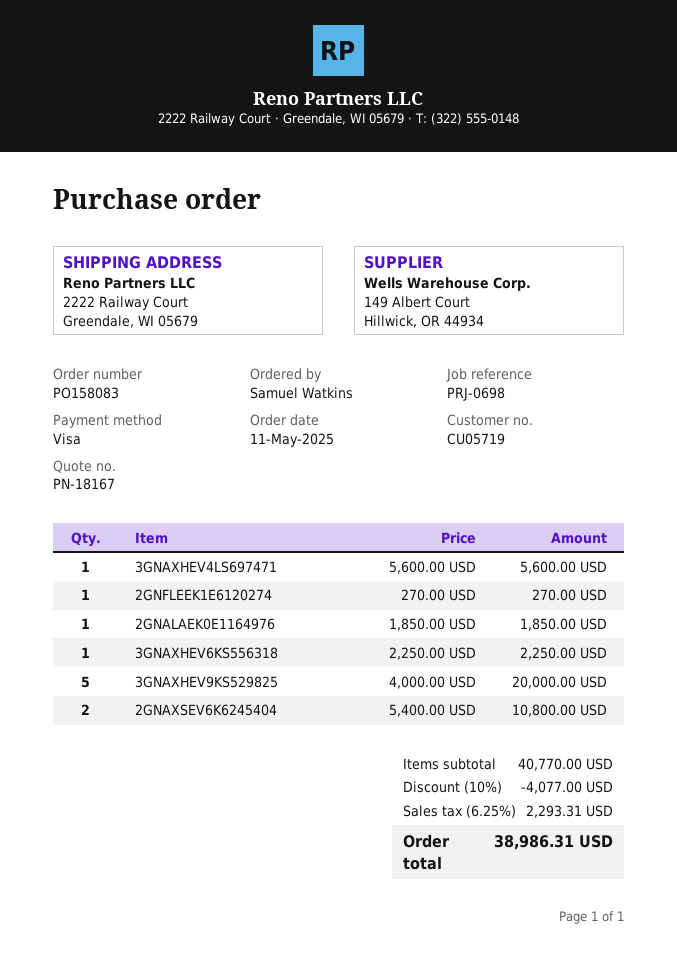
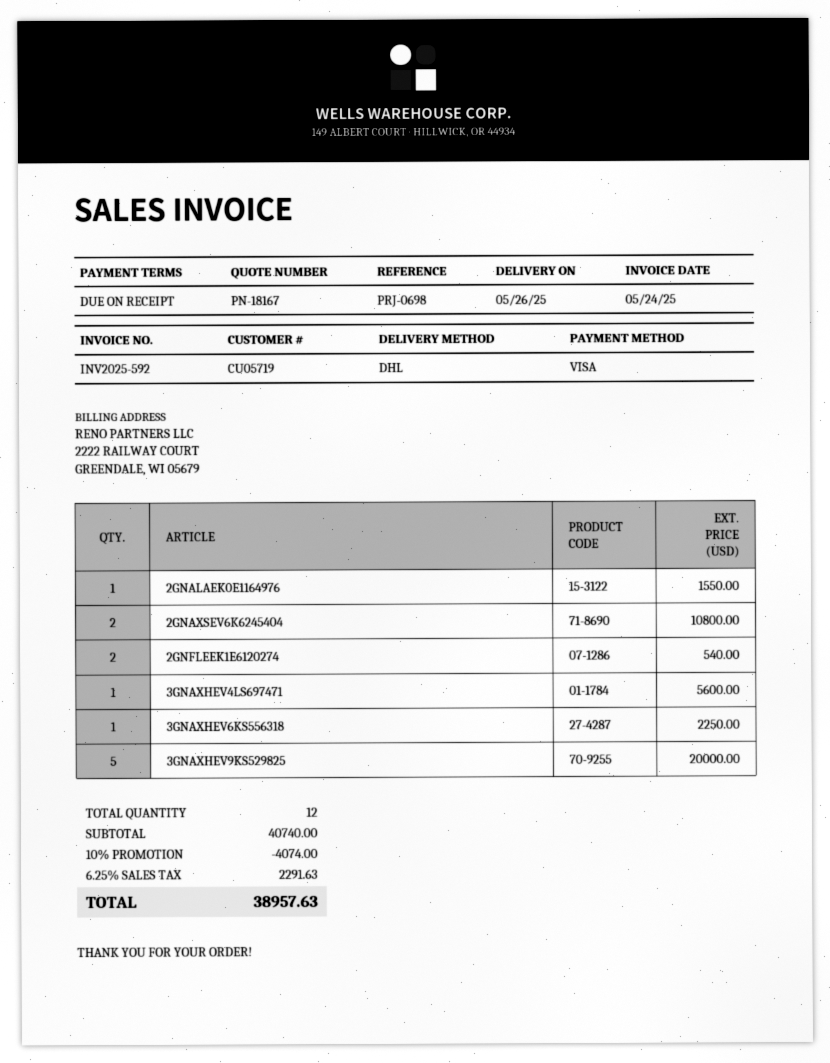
2GNFLEEK1E6120274: 1 for 270.00 -> 2 for 540.00
2GNALAEK0E1164976: 1 for 1850.00 -> 1 for 1550.00
subtotal: 40770.00 -> 40740.00
discount: 10% = 4077.00 -> 10% = 4074.00
tax: 6.25% = 2293.31 -> 6.25% = 2291.63
total: 38986.31 -> 38957.63

